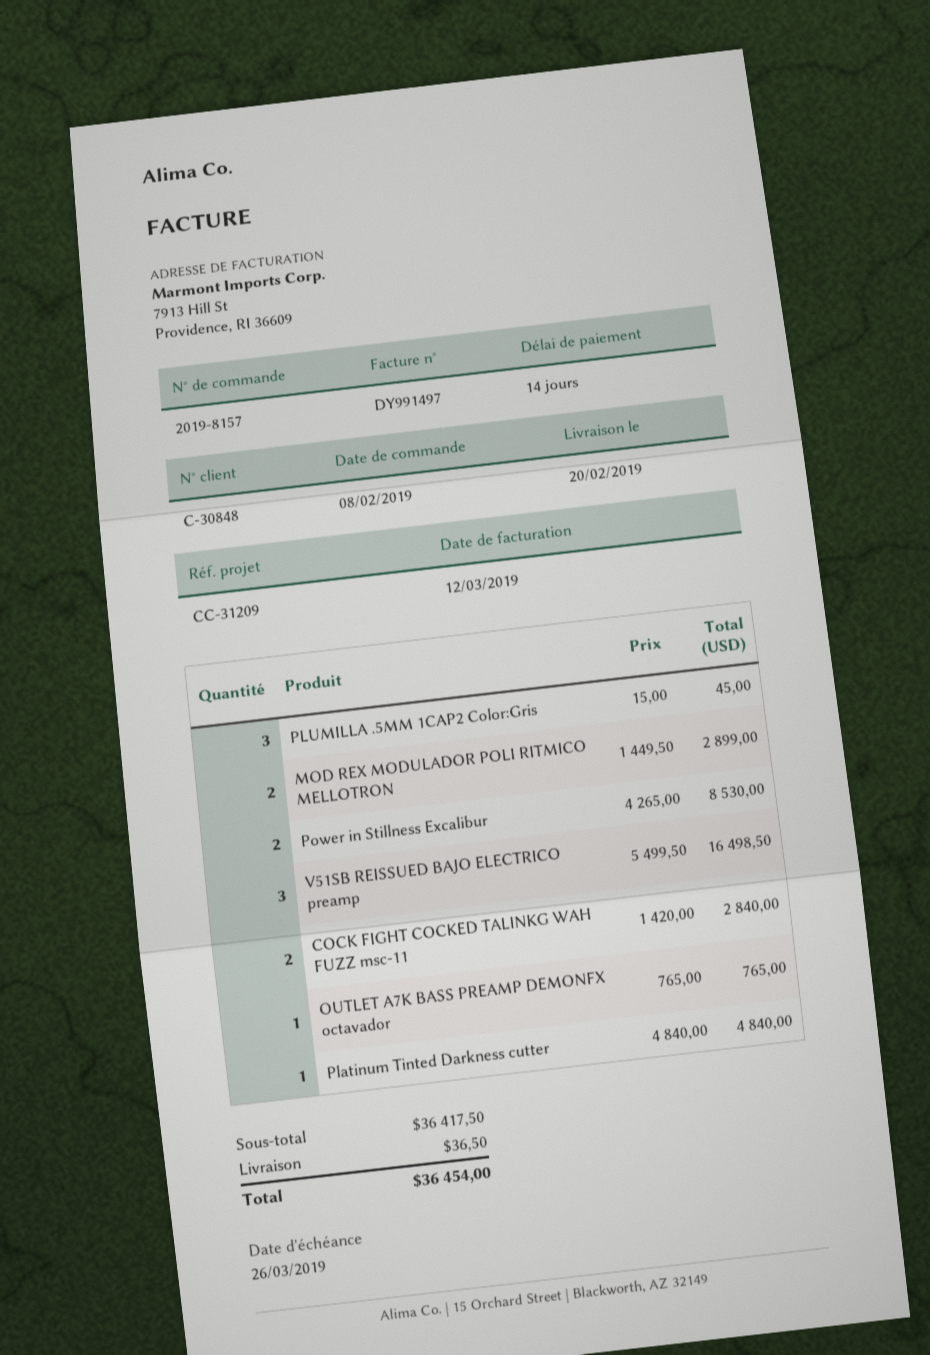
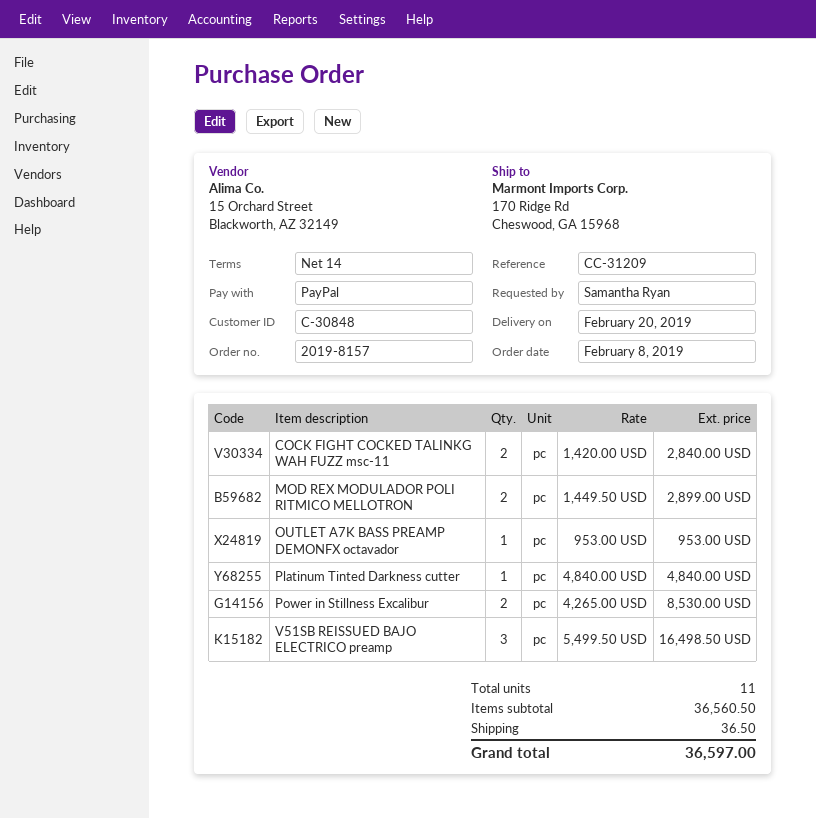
PLUMILLA .5MM 1CAP2 Color:Gris: 3 x 15.00 = 45.00 -> none
OUTLET A7K BASS PREAMP DEMONFX octavador: 1 x 765.00 = 765.00 -> 1 x 953.00 = 953.00
subtotal: 36417.50 -> 36560.50
total: 36454.00 -> 36597.00

